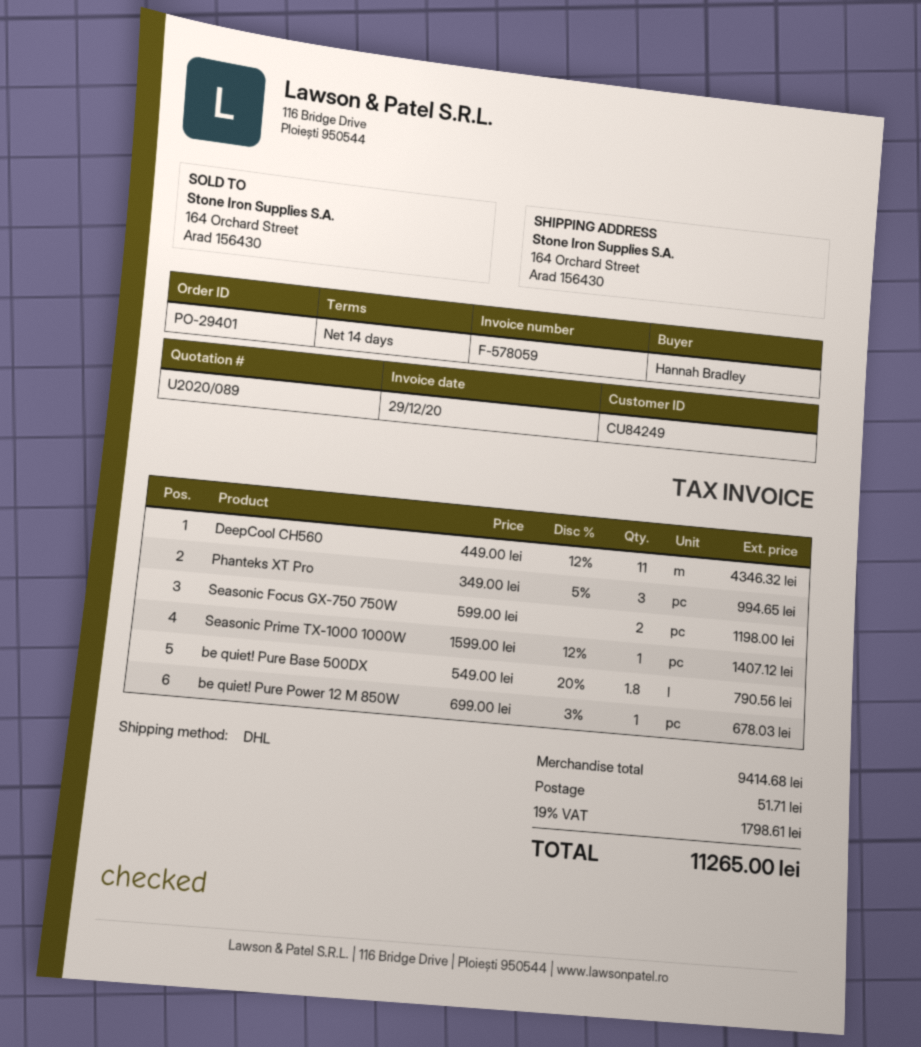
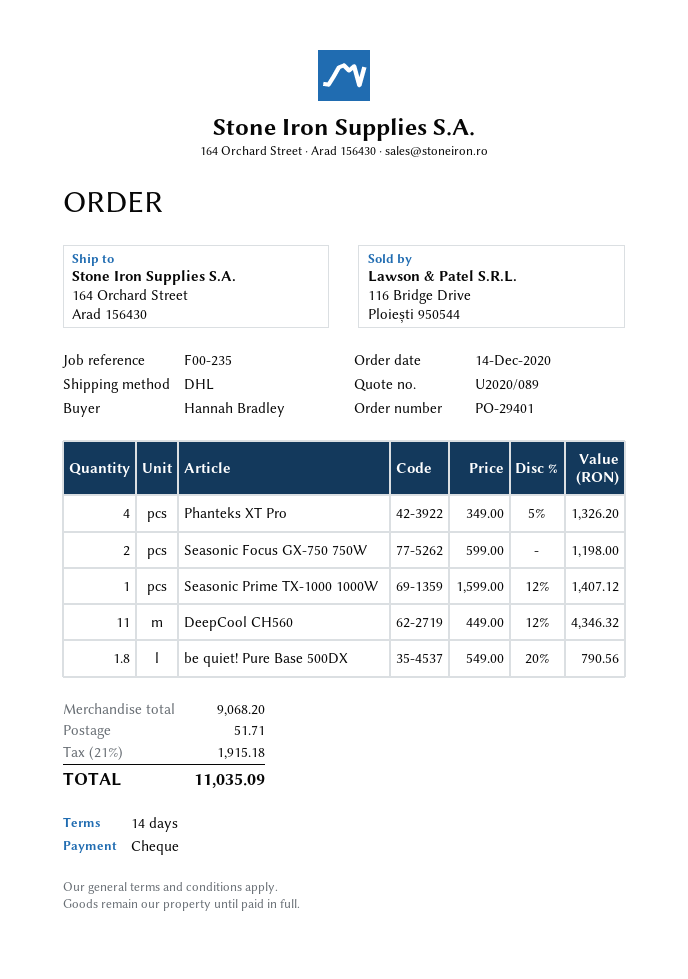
Phanteks XT Pro: 3 x 349.00 - 5% = 994.65 -> 4 x 349.00 - 5% = 1326.20
be quiet! Pure Power 12 M 850W: 1 x 699.00 - 3% = 678.03 -> none
subtotal: 9414.68 -> 9068.20
tax: 19% = 1798.61 -> 21% = 1915.18
total: 11265.00 -> 11035.09

